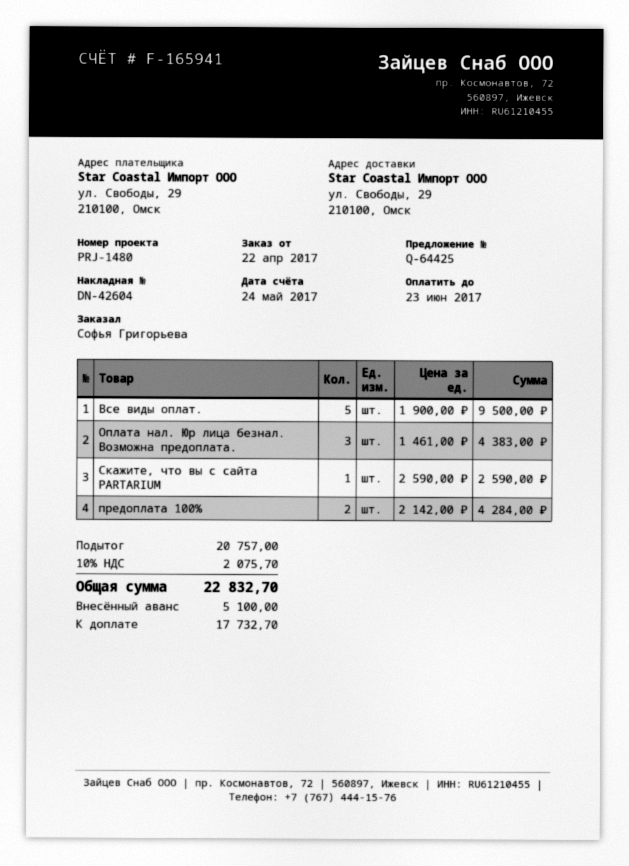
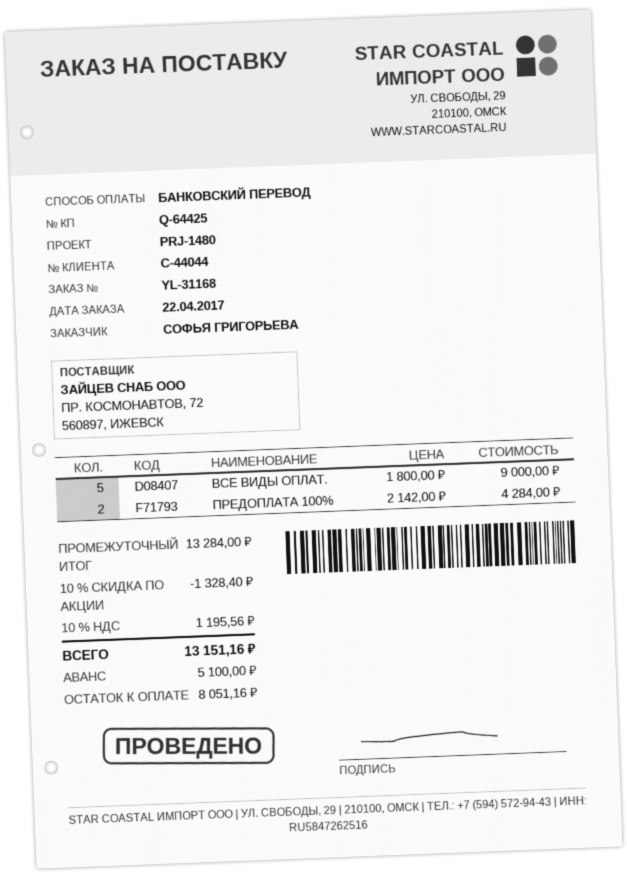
Все виды оплат.: 5 x 1900.00 = 9500.00 -> 5 x 1800.00 = 9000.00
Оплата нал. Юр лица безнал. Возможна предоплата.: 3 x 1461.00 = 4383.00 -> none
Скажите, что вы с сайта PARTARIUM: 1 x 2590.00 = 2590.00 -> none
subtotal: 20757.00 -> 13284.00
discount: none -> 10% = 1328.40
tax: 10% = 2075.70 -> 10% = 1195.56
total: 22832.70 -> 13151.16
balance: 17732.70 -> 8051.16

